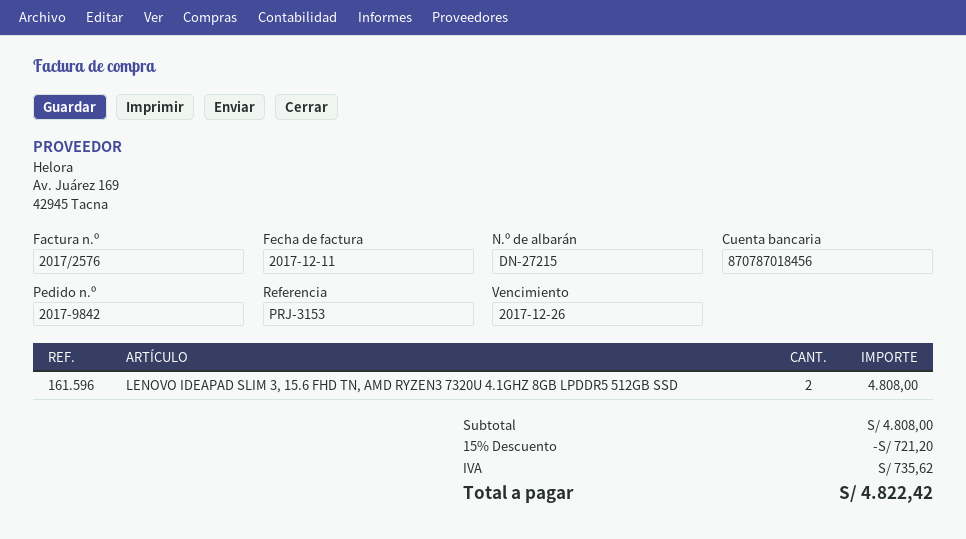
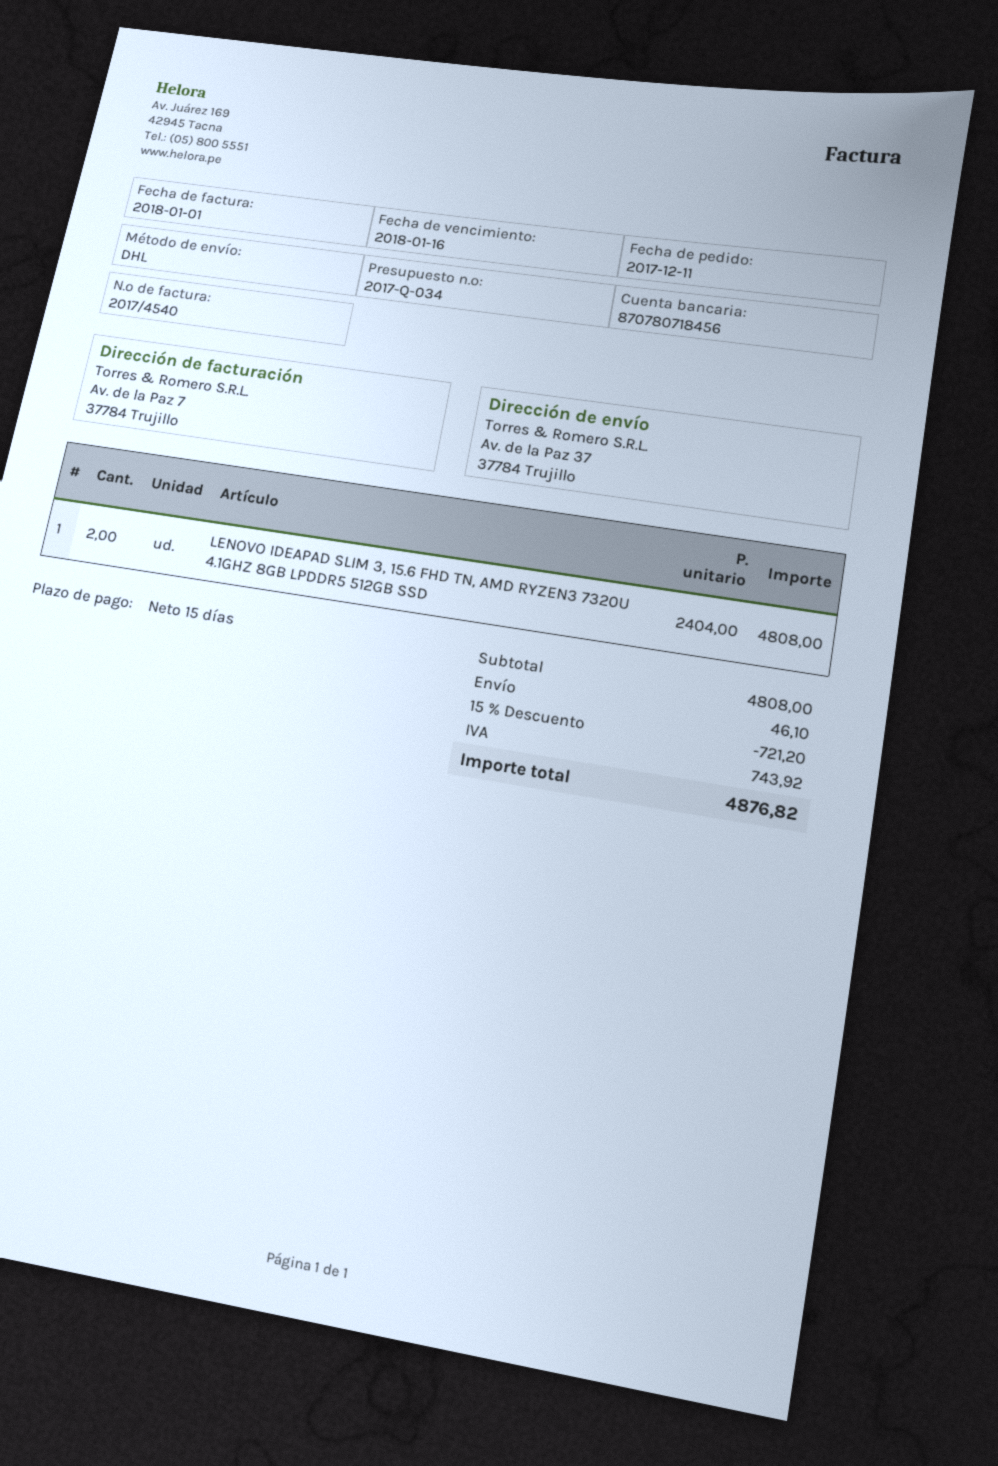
invoice number: 2017/2576 -> 2017/4540
invoice date: 2017-12-11 -> 2018-01-01
due date: 2017-12-26 -> 2018-01-16
bank account: 870787018456 -> 870780718456
shipping: none -> 46.10
tax: 735.62 -> 743.92
total: 4822.42 -> 4876.82

